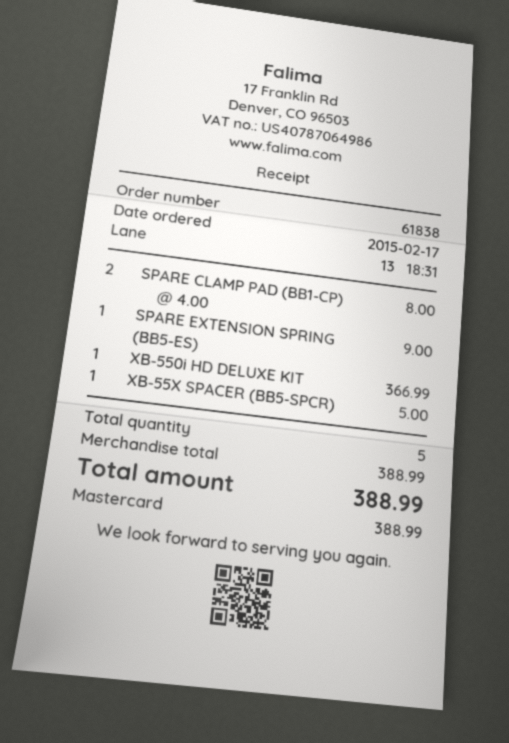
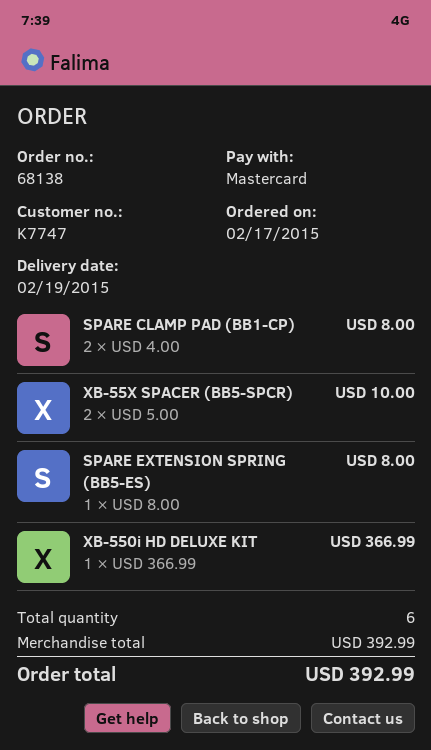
order number: 61838 -> 68138
SPARE EXTENSION SPRING (BB5-ES): 1 x 9.00 = 9.00 -> 1 x 8.00 = 8.00
XB-55X SPACER (BB5-SPCR): 1 x 5.00 = 5.00 -> 2 x 5.00 = 10.00
total quantity: 5 -> 6
subtotal: 388.99 -> 392.99
total: 388.99 -> 392.99

